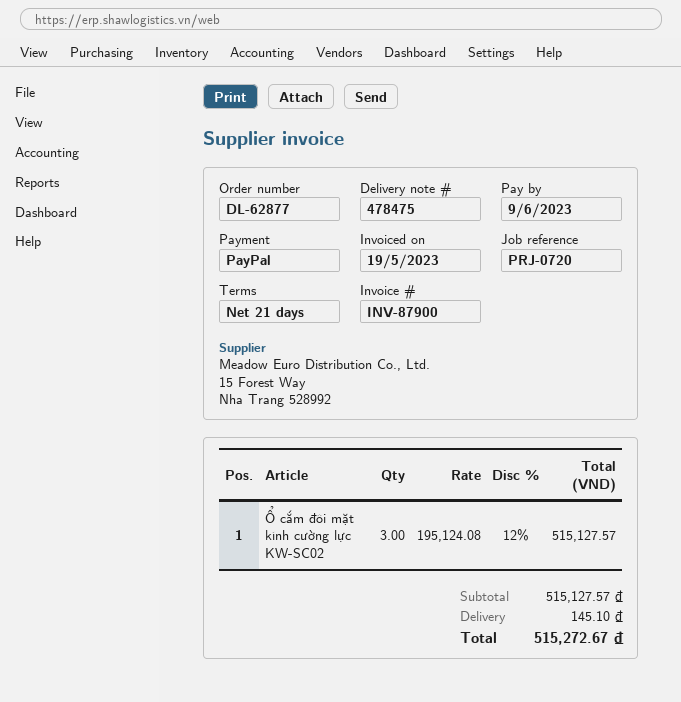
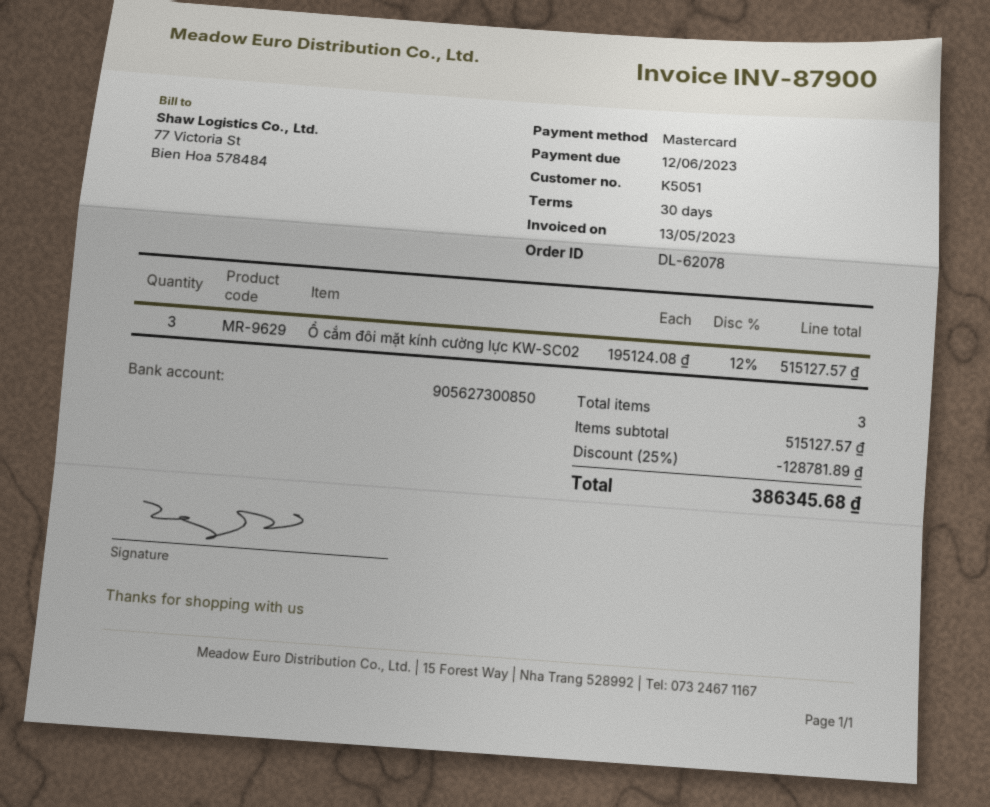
order number: DL-62877 -> DL-62078
invoice date: 2023-05-19 -> 2023-05-13
payment terms: 21 days -> 30 days
due date: 2023-06-09 -> 2023-06-12
payment method: PayPal -> Mastercard
discount: none -> 25% = 128781.89
shipping: 145.10 -> none
total: 515272.67 -> 386345.68

